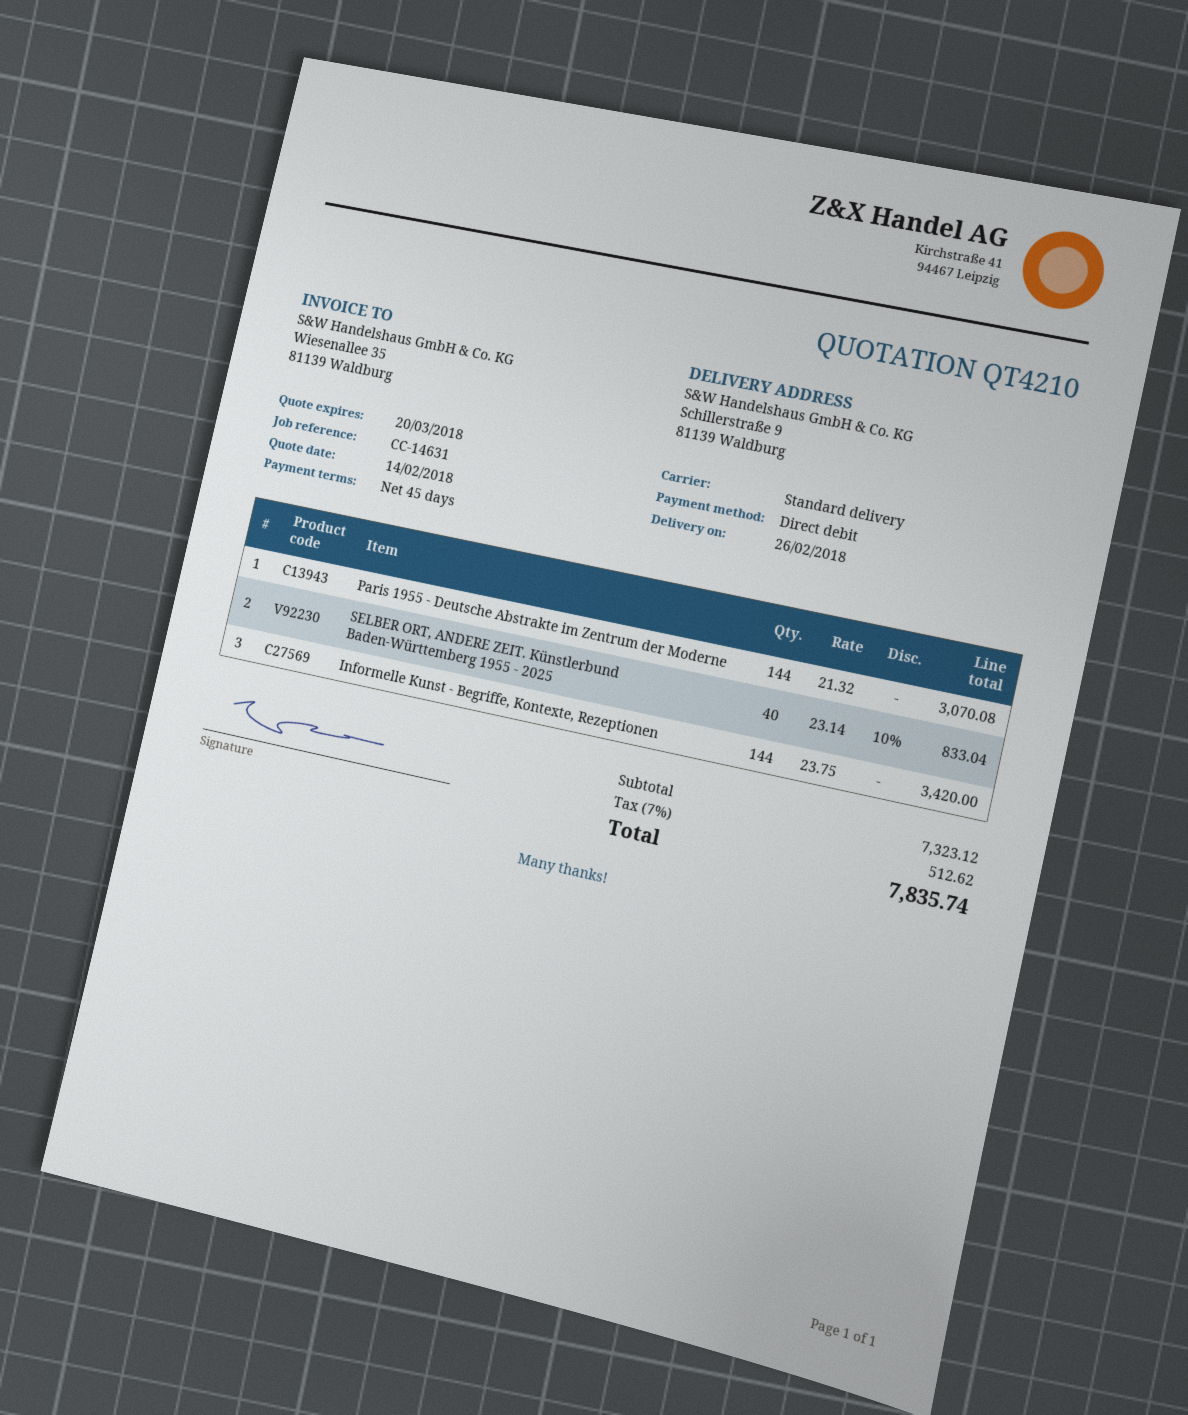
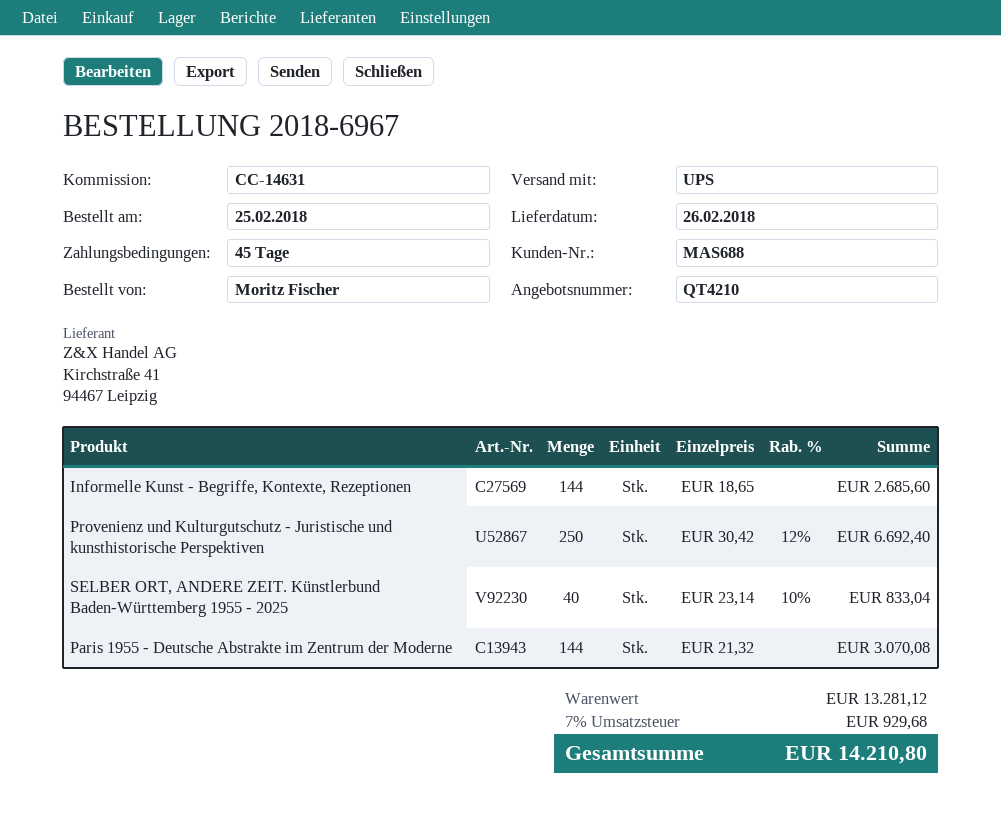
shipping method: standard -> UPS
Informelle Kunst - Begriffe, Kontexte, Rezeptionen: 144 x 23.75 = 3420.00 -> 144 x 18.65 = 2685.60
Provenienz und Kulturgutschutz - Juristische und kunsthistorische Perspektiven: none -> 250 x 30.42 - 12% = 6692.40
subtotal: 7323.12 -> 13281.12
tax: 7% = 512.62 -> 7% = 929.68
total: 7835.74 -> 14210.80

